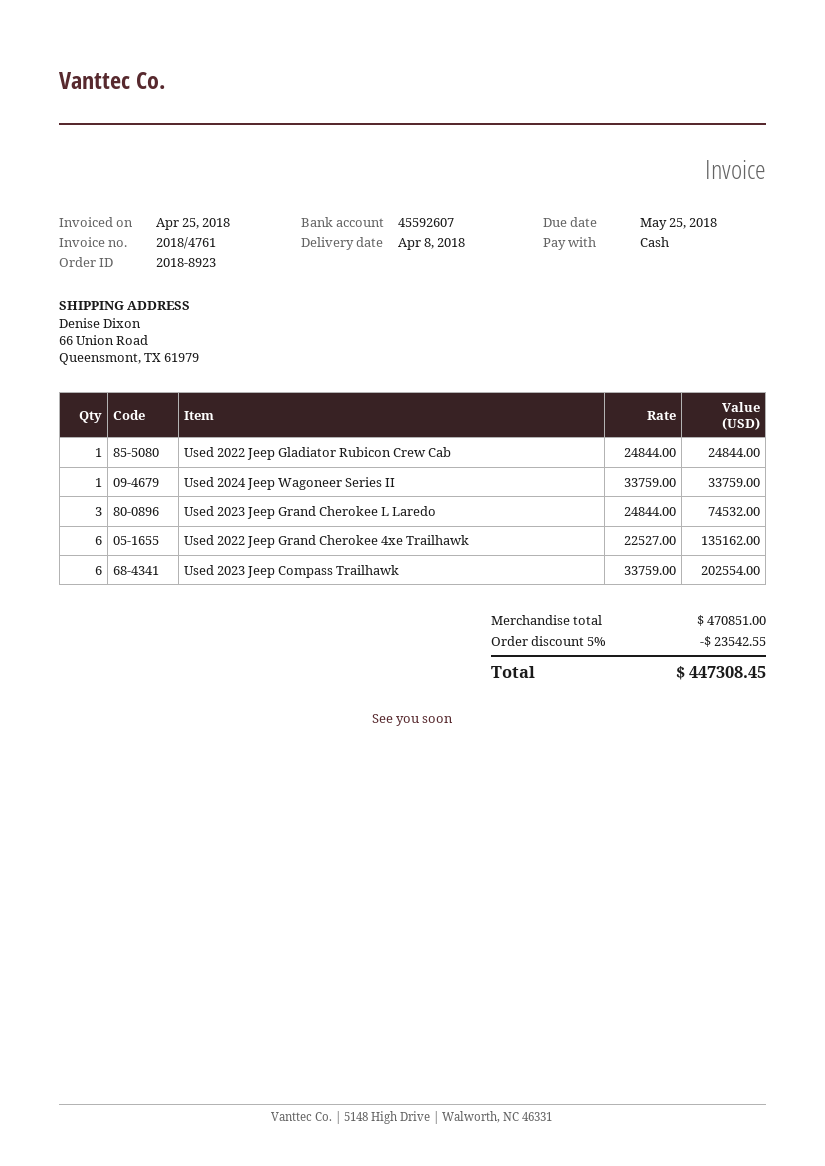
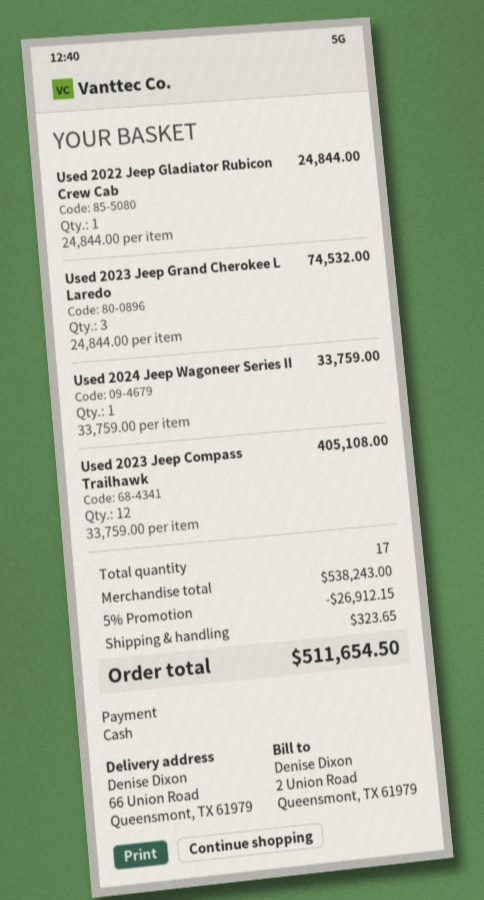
Used 2022 Jeep Grand Cherokee 4xe Trailhawk: 6 x 22527.00 = 135162.00 -> none
Used 2023 Jeep Compass Trailhawk: 6 x 33759.00 = 202554.00 -> 12 x 33759.00 = 405108.00
subtotal: 470851.00 -> 538243.00
discount: 5% = 23542.55 -> 5% = 26912.15
shipping: none -> 323.65
total: 447308.45 -> 511654.50

